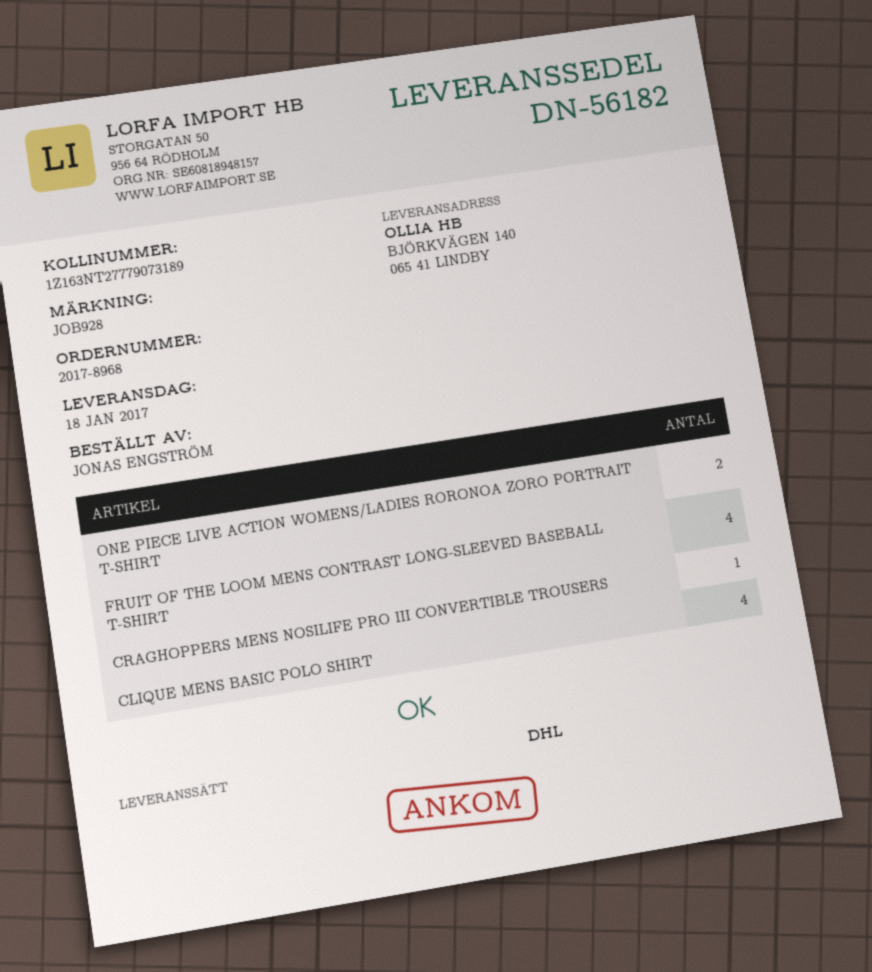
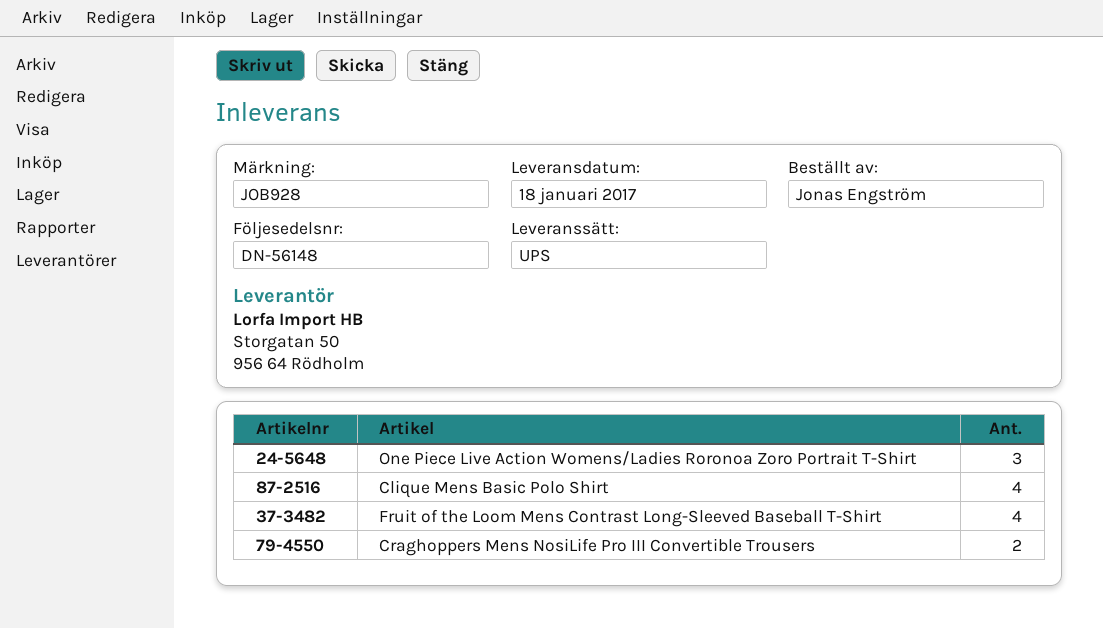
delivery note number: DN-56182 -> DN-56148
shipping method: DHL -> UPS
ONE PIECE LIVE ACTION WOMENS/LADIES RORONOA ZORO PORTRAIT T-SHIRT: 2 -> 3
CRAGHOPPERS MENS NOSILIFE PRO III CONVERTIBLE TROUSERS: 1 -> 2

